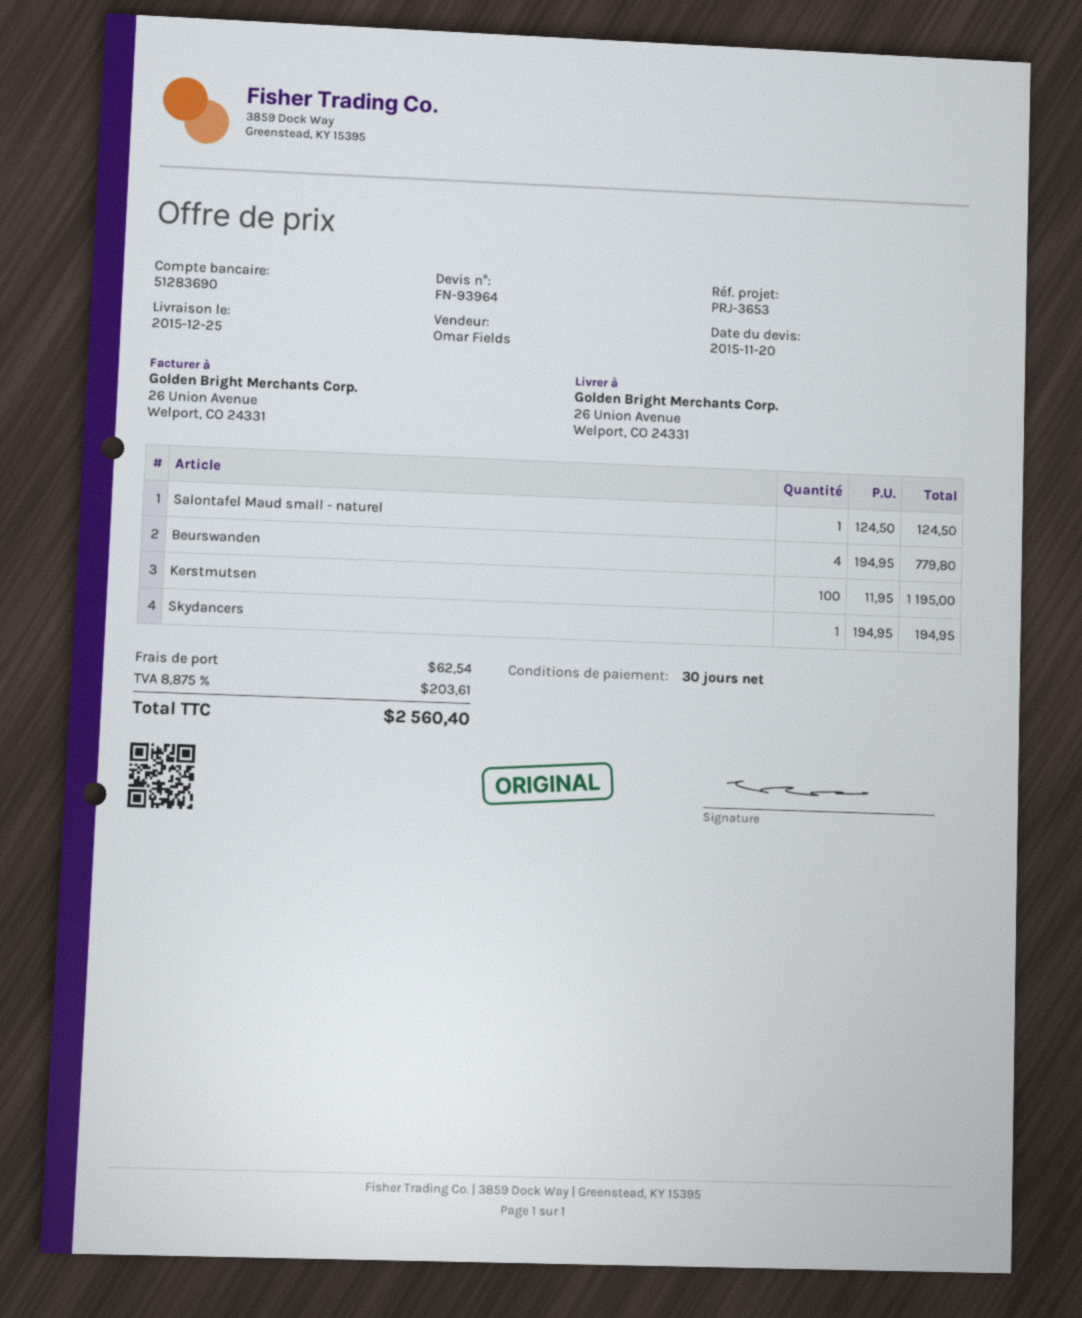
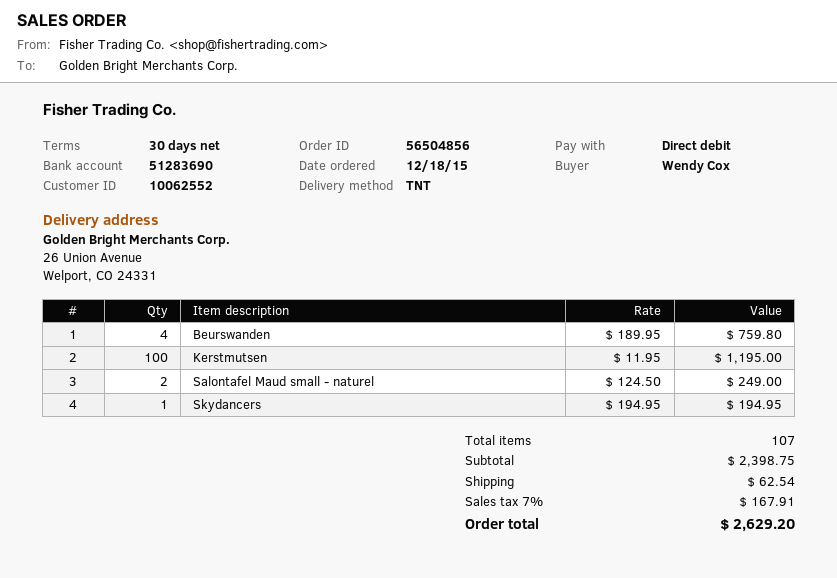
Salontafel Maud small - naturel: 1 x 124.50 = 124.50 -> 2 x 124.50 = 249.00
Beurswanden: 4 x 194.95 = 779.80 -> 4 x 189.95 = 759.80
tax: 8.875% = 203.61 -> 7% = 167.91
total: 2560.40 -> 2629.20

